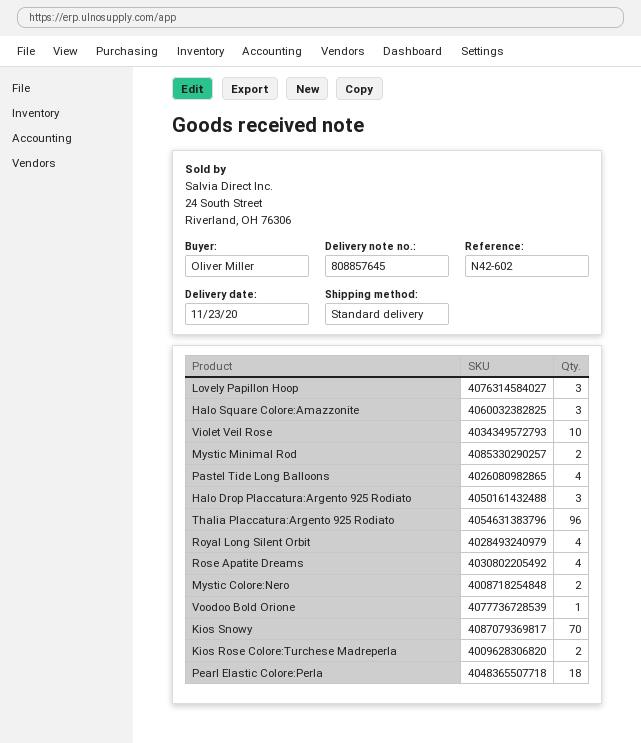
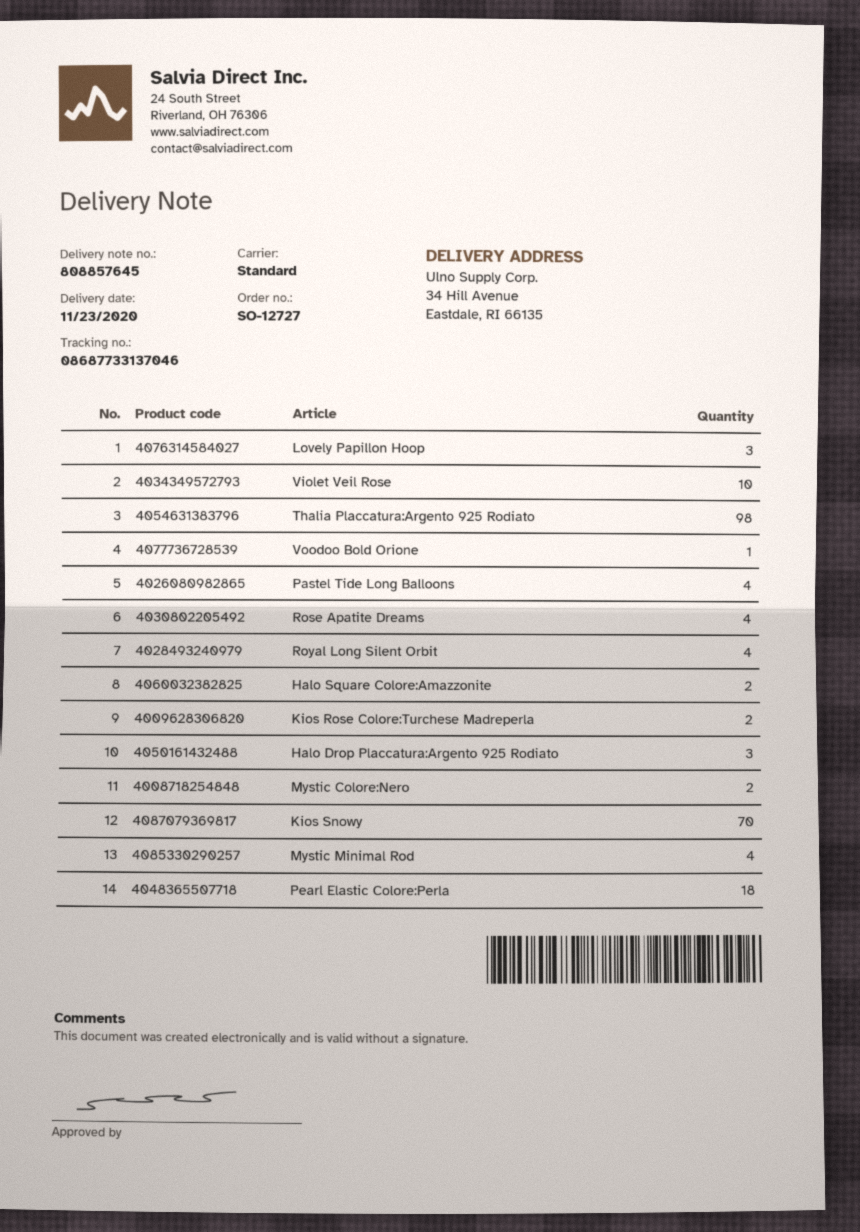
Halo Square Colore:Amazzonite: 3 -> 2
Mystic Minimal Rod: 2 -> 4
Thalia Placcatura:Argento 925 Rodiato: 96 -> 98

